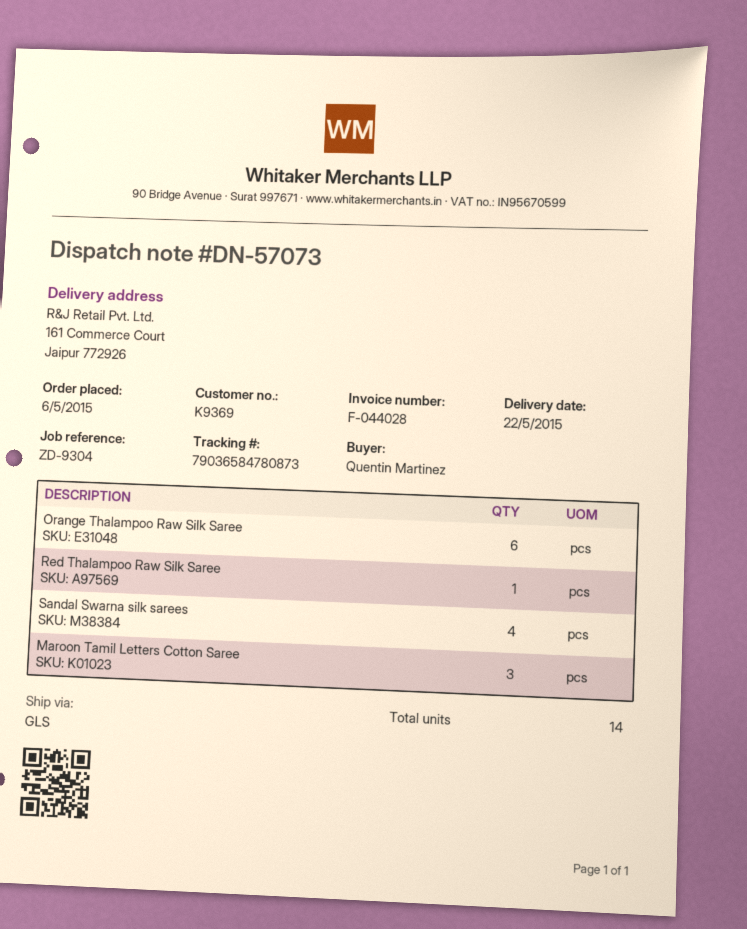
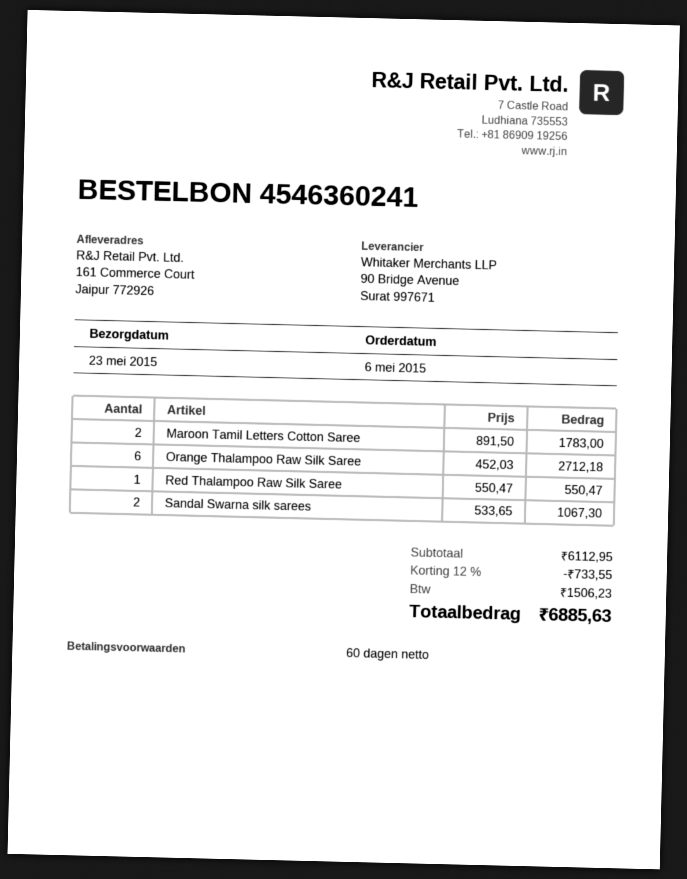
delivery date: 2015-05-22 -> 2015-05-23
Sandal Swarna silk sarees: 4 -> 2
Maroon Tamil Letters Cotton Saree: 3 -> 2

